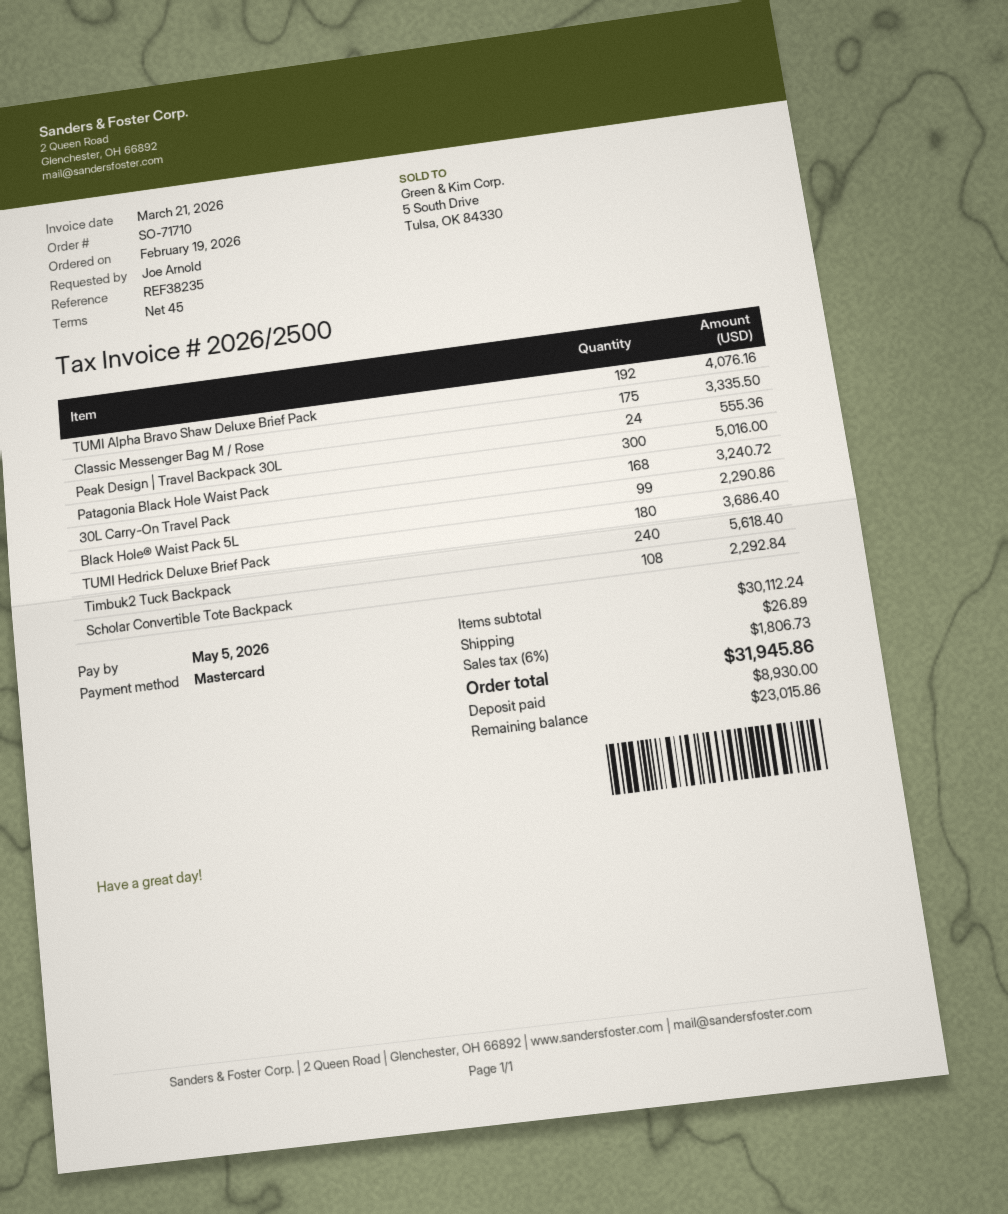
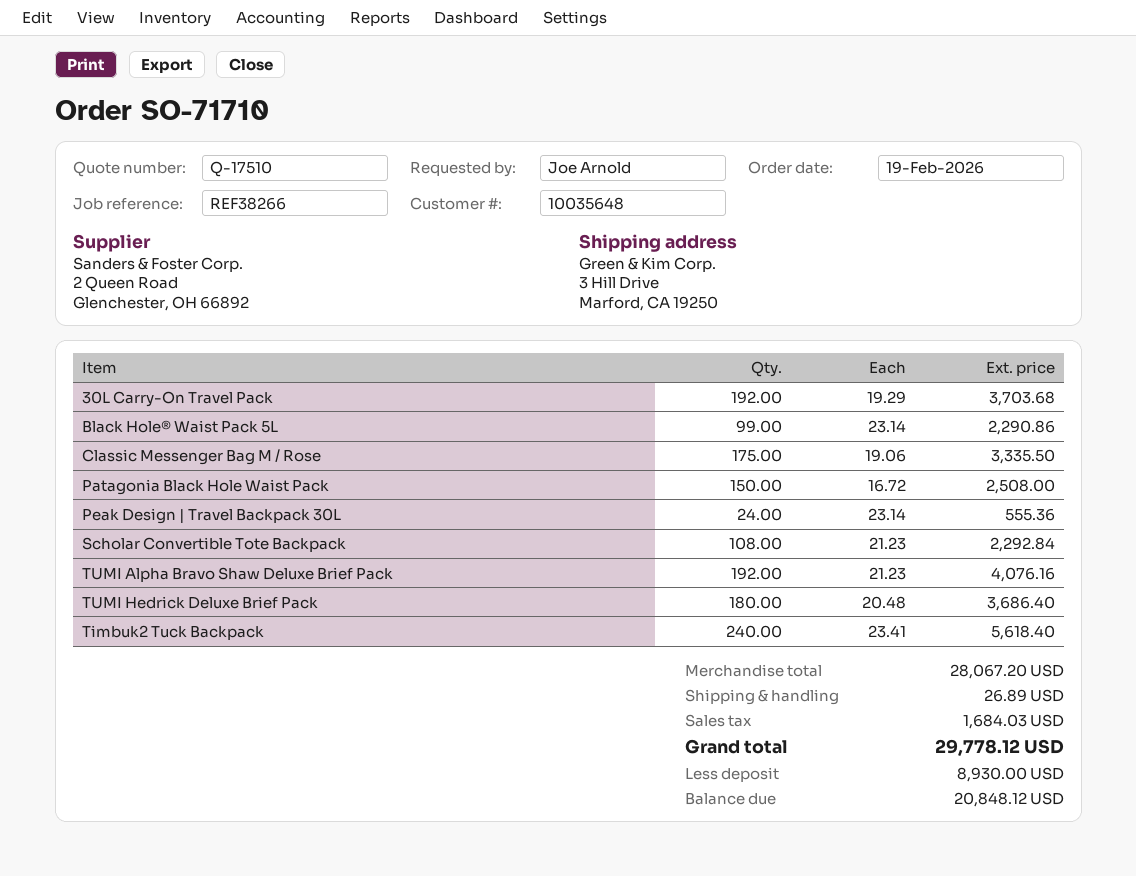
reference: REF38235 -> REF38266
Patagonia Black Hole Waist Pack: 300 for 5016.00 -> 150 for 2508.00
30L Carry-On Travel Pack: 168 for 3240.72 -> 192 for 3703.68
subtotal: 30112.24 -> 28067.20
tax: 1806.73 -> 1684.03
total: 31945.86 -> 29778.12
balance: 23015.86 -> 20848.12

